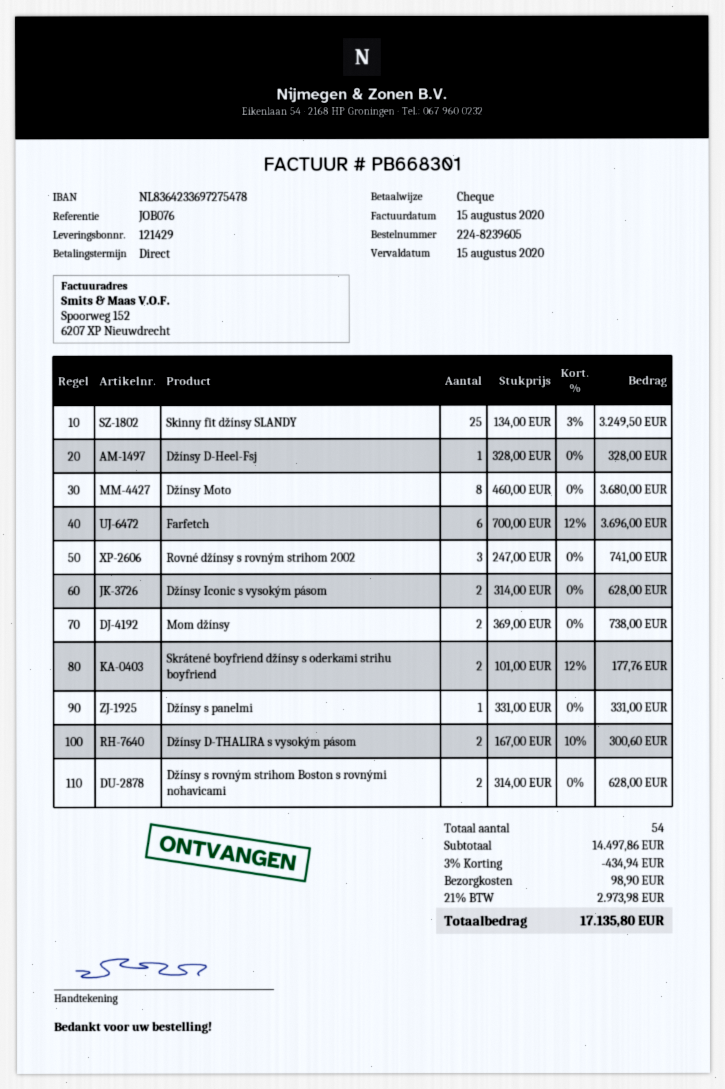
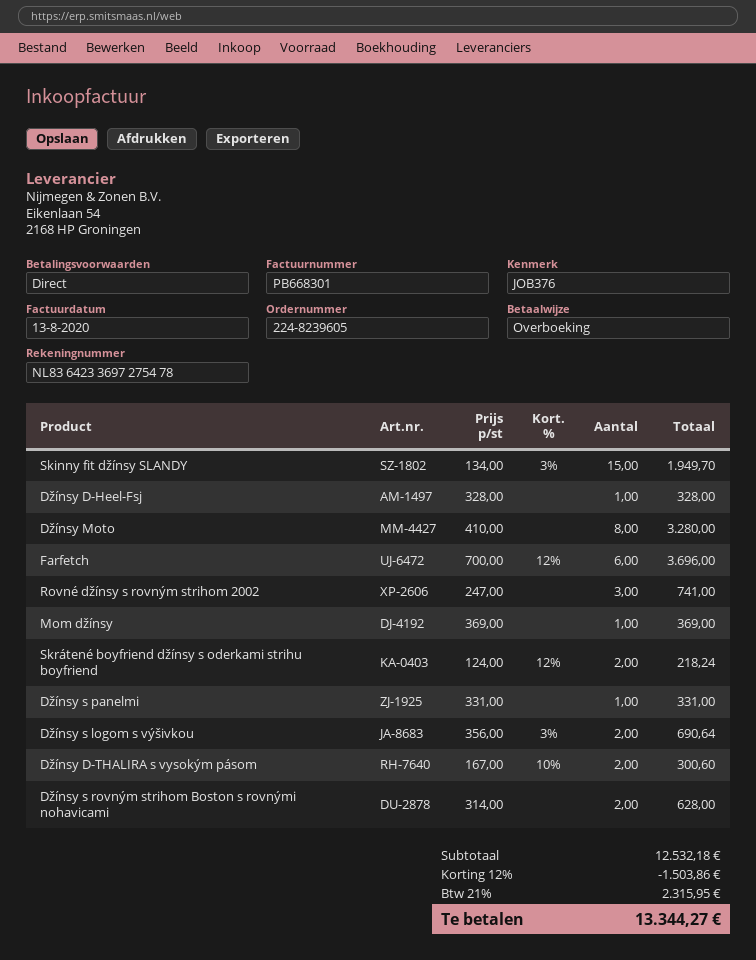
invoice date: 2020-08-15 -> 2020-08-13
reference: JOB076 -> JOB376
payment method: cheque -> bank transfer
Skinny fit džínsy SLANDY: 25 x 134.00 - 3% = 3249.50 -> 15 x 134.00 - 3% = 1949.70
Džínsy Moto: 8 x 460.00 = 3680.00 -> 8 x 410.00 = 3280.00
Džínsy Iconic s vysokým pásom: 2 x 314.00 = 628.00 -> none
Mom džínsy: 2 x 369.00 = 738.00 -> 1 x 369.00 = 369.00
Skrátené boyfriend džínsy s oderkami strihu boyfriend: 2 x 101.00 - 12% = 177.76 -> 2 x 124.00 - 12% = 218.24
Džínsy s logom s výšivkou: none -> 2 x 356.00 - 3% = 690.64
subtotal: 14497.86 -> 12532.18
discount: 3% = 434.94 -> 12% = 1503.86
shipping: 98.90 -> none
tax: 21% = 2973.98 -> 21% = 2315.95
total: 17135.80 -> 13344.27

